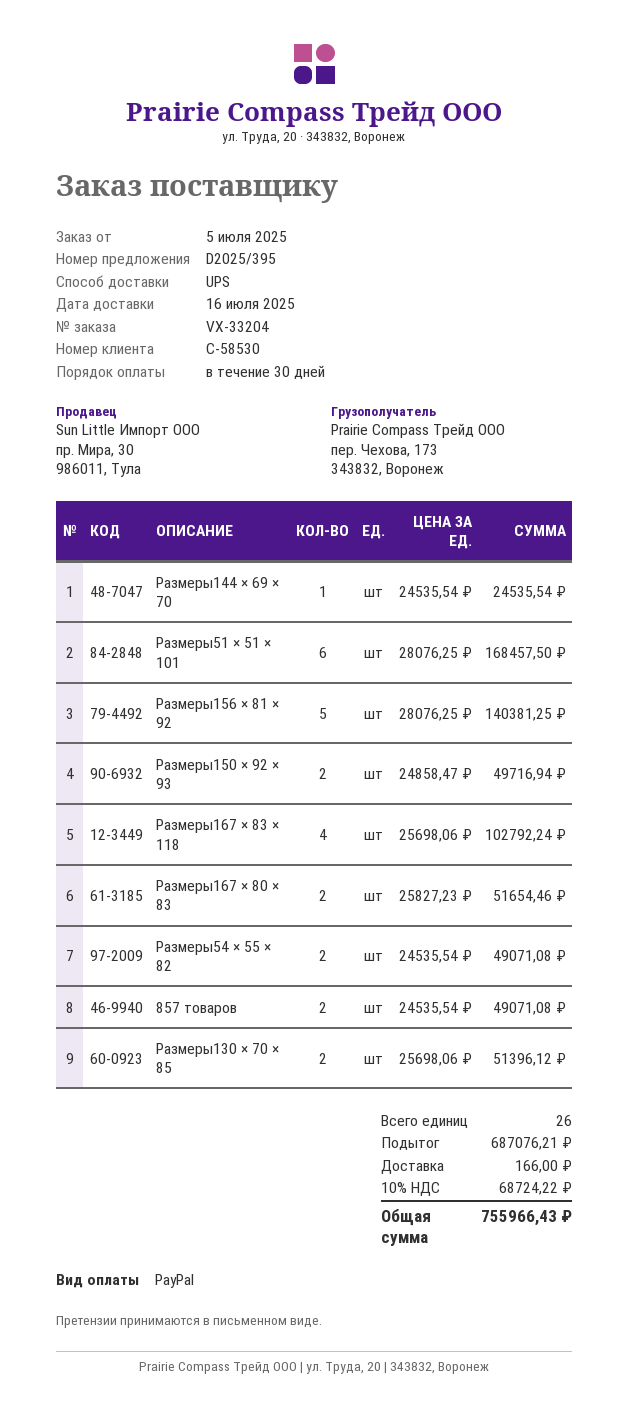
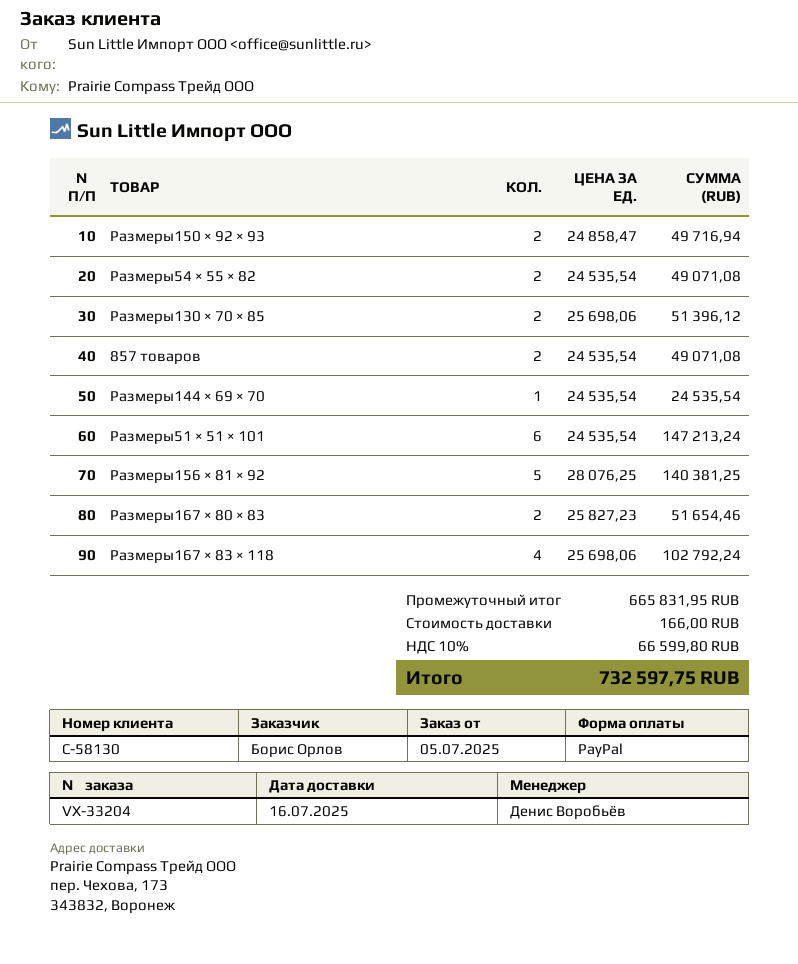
customer number: C-58530 -> C-58130
Размеры51 × 51 × 101: 6 x 28076.25 = 168457.50 -> 6 x 24535.54 = 147213.24
subtotal: 687076.21 -> 665831.95
tax: 10% = 68724.22 -> 10% = 66599.80
total: 755966.43 -> 732597.75

